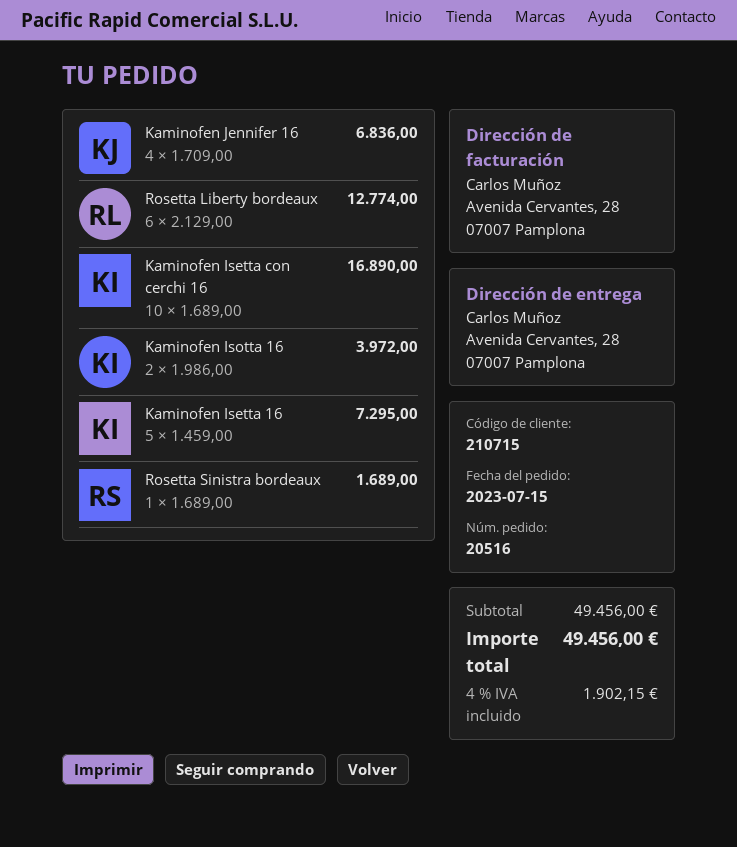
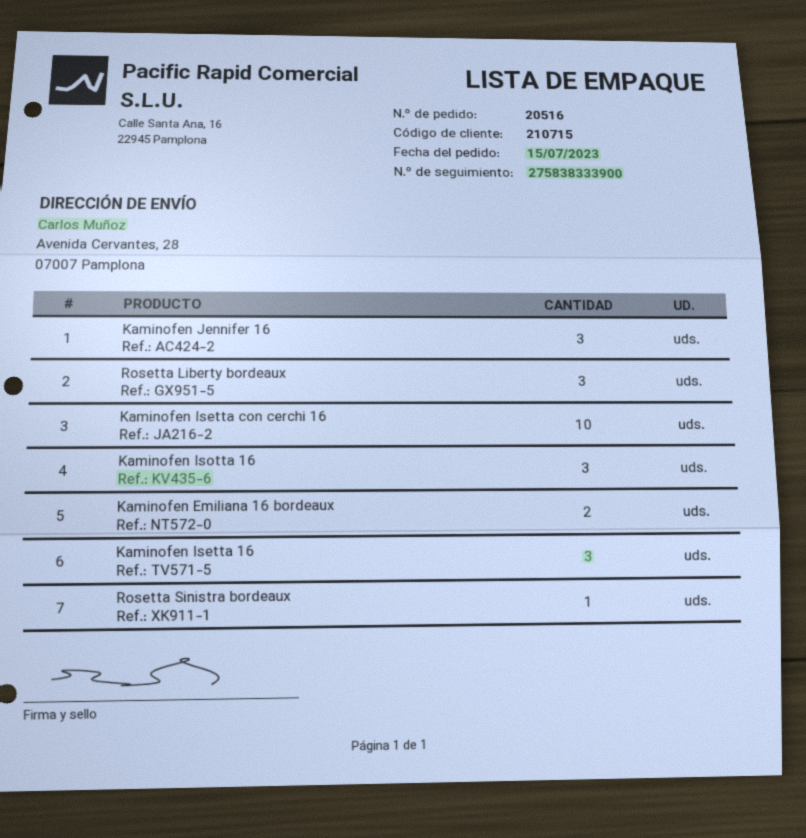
Kaminofen Jennifer 16: 4 -> 3
Rosetta Liberty bordeaux: 6 -> 3
Kaminofen Isotta 16: 2 -> 3
Kaminofen Isetta 16: 5 -> 3
Kaminofen Emiliana 16 bordeaux: none -> 2

